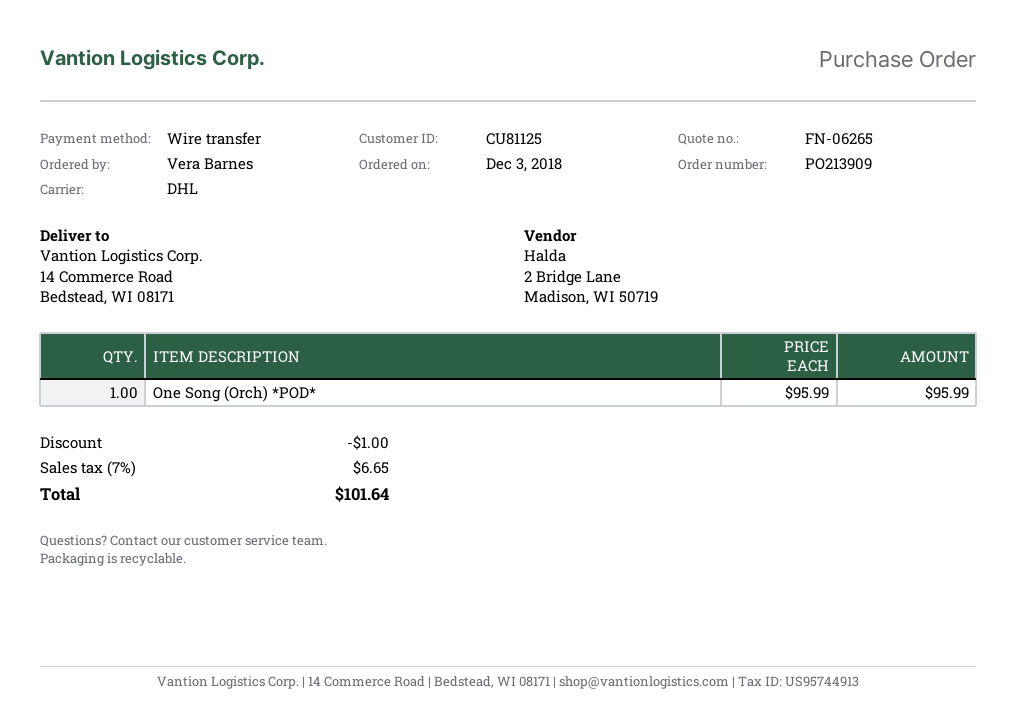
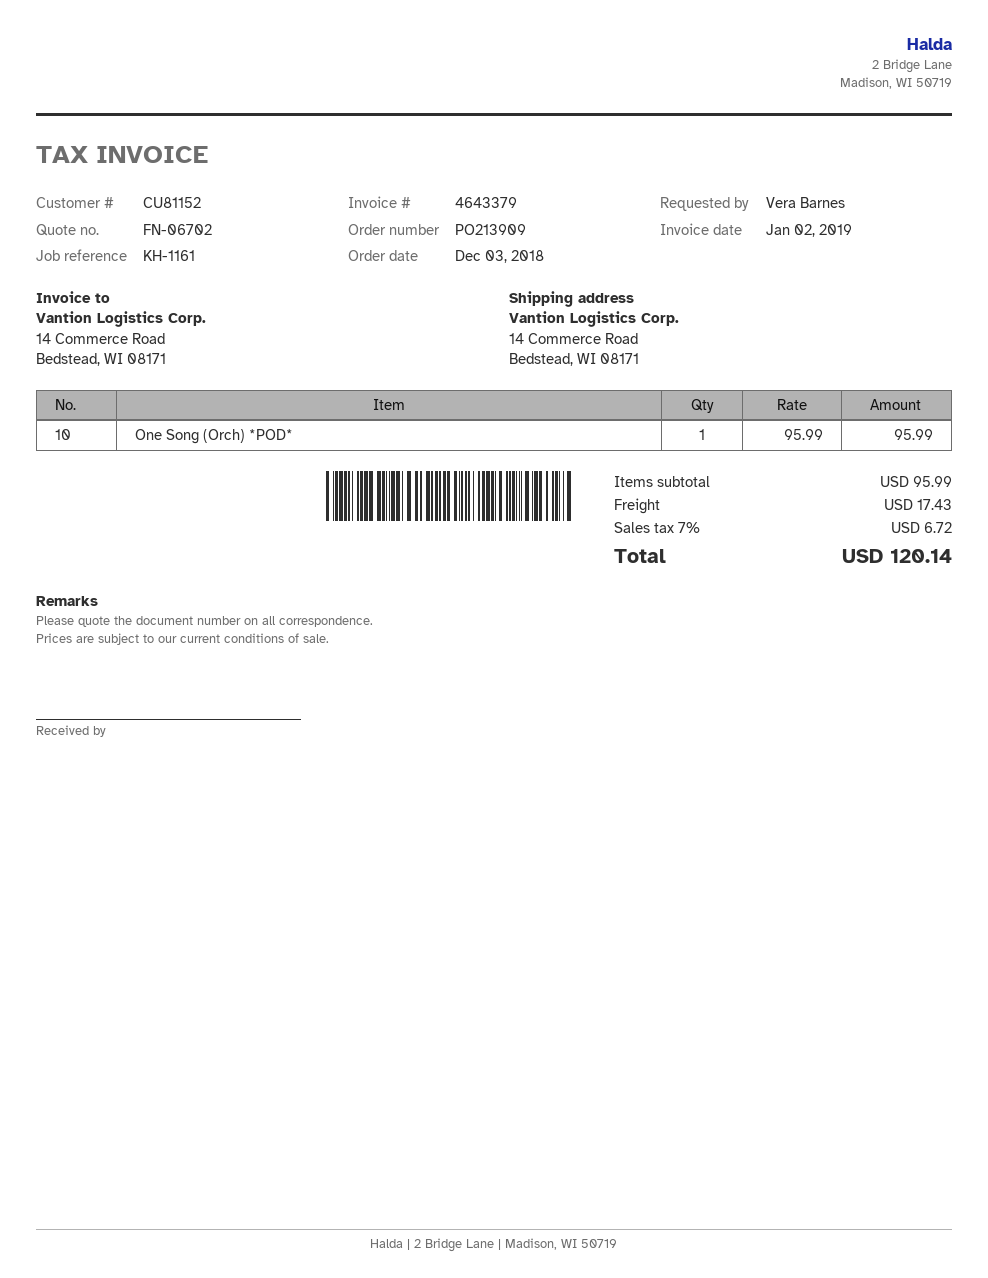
quote number: FN-06265 -> FN-06702
customer number: CU81125 -> CU81152
discount: 1.00 -> none
shipping: none -> 17.43
tax: 7% = 6.65 -> 7% = 6.72
total: 101.64 -> 120.14

